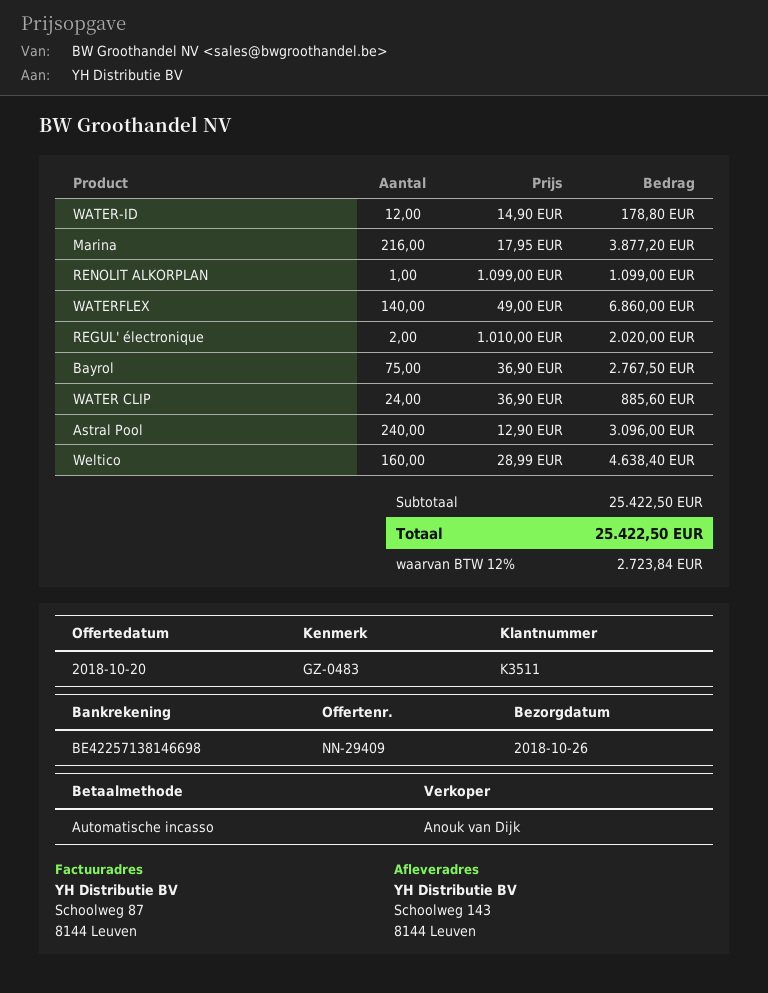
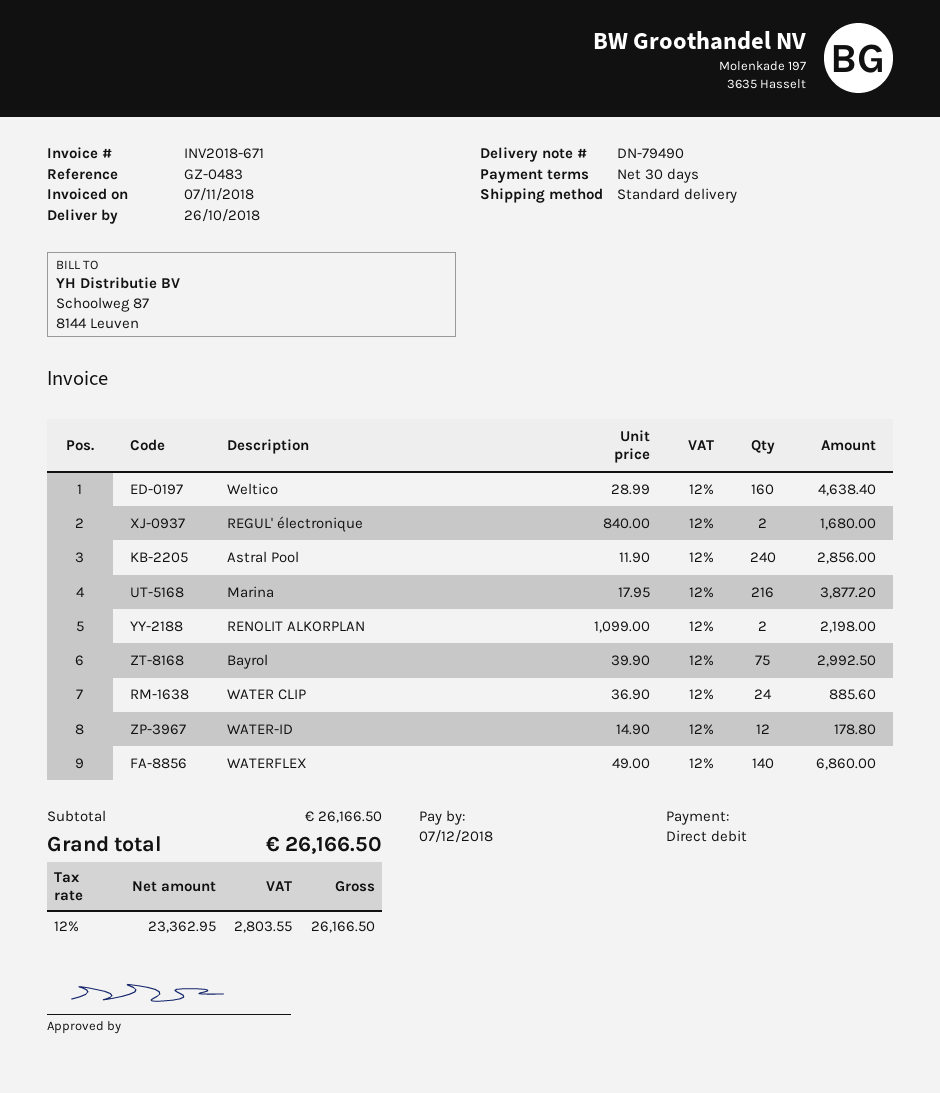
RENOLIT ALKORPLAN: 1 x 1099.00 = 1099.00 -> 2 x 1099.00 = 2198.00
REGUL' électronique: 2 x 1010.00 = 2020.00 -> 2 x 840.00 = 1680.00
Bayrol: 75 x 36.90 = 2767.50 -> 75 x 39.90 = 2992.50
Astral Pool: 240 x 12.90 = 3096.00 -> 240 x 11.90 = 2856.00
subtotal: 25422.50 -> 26166.50
tax: 12% = 2723.84 -> 12% = 2803.55
total: 25422.50 -> 26166.50

